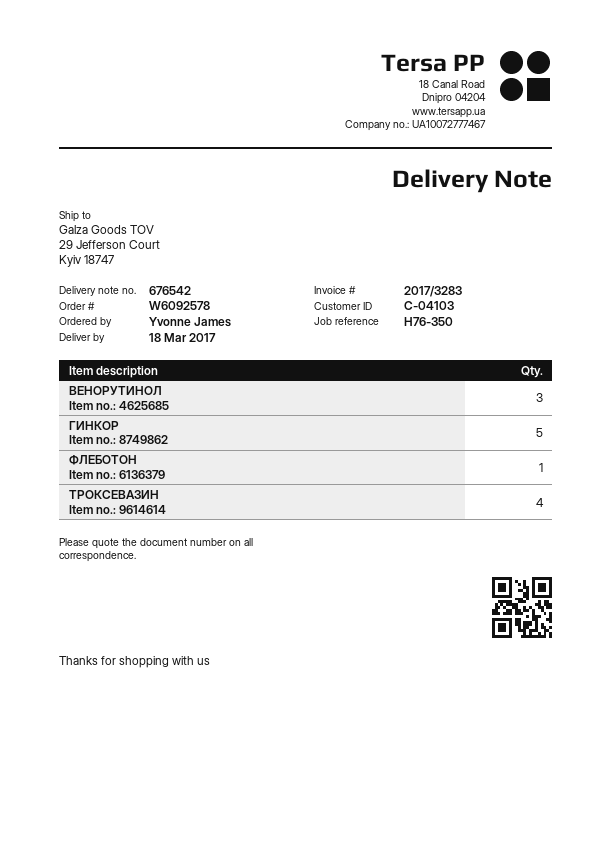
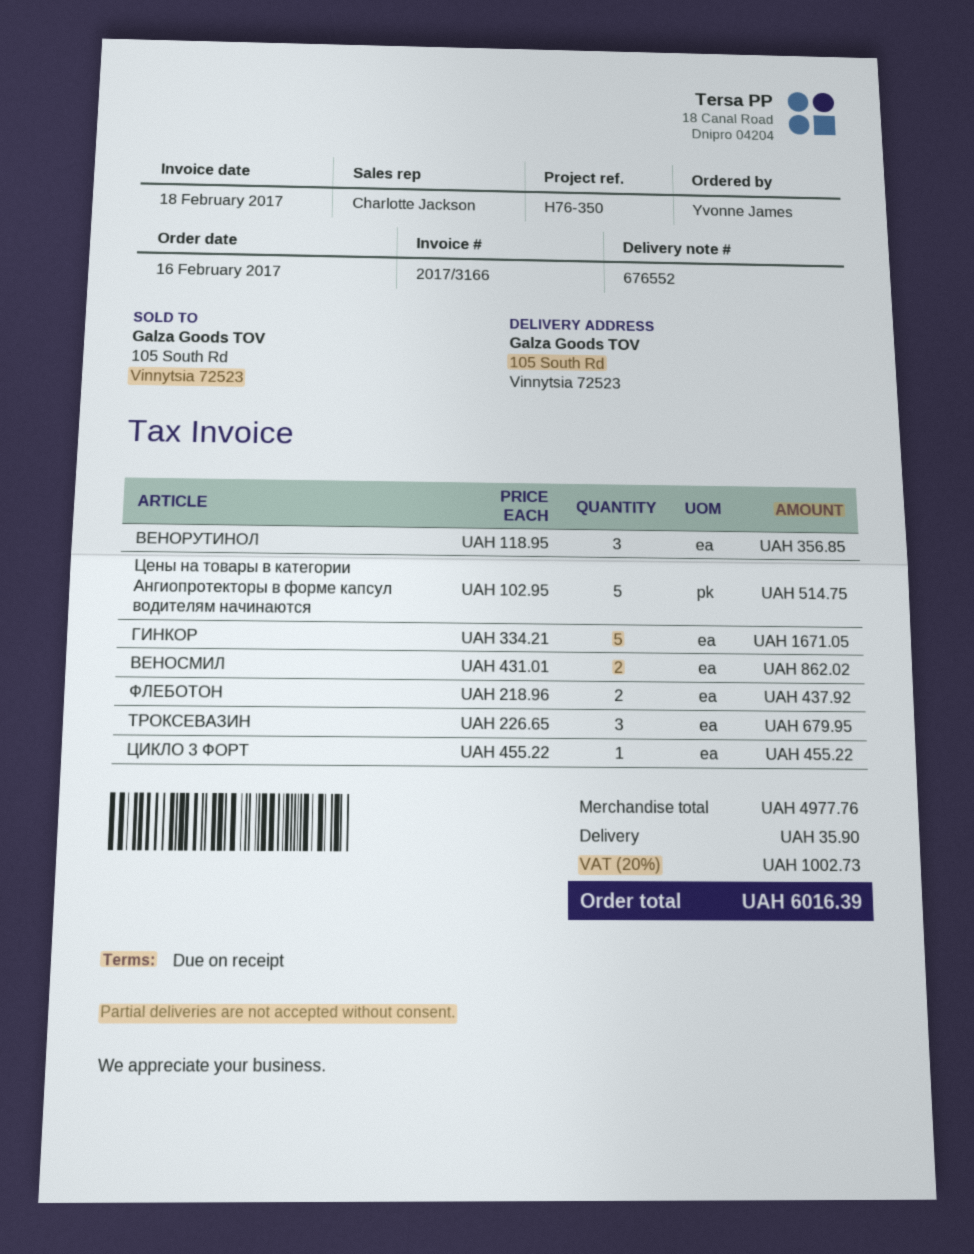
delivery note number: 676542 -> 676552
invoice number: 2017/3283 -> 2017/3166
ship to: 29 Jefferson Court, Kyiv 18747 -> 105 South Rd, Vinnytsia 72523
ФЛЕБОТОН: 1 -> 2
ТРОКСЕВАЗИН: 4 -> 3
Цены на товары в категории Ангиопротекторы в форме капсул водителям начинаются: none -> 5
ВЕНОСМИЛ: none -> 2
ЦИКЛО 3 ФОРТ: none -> 1

